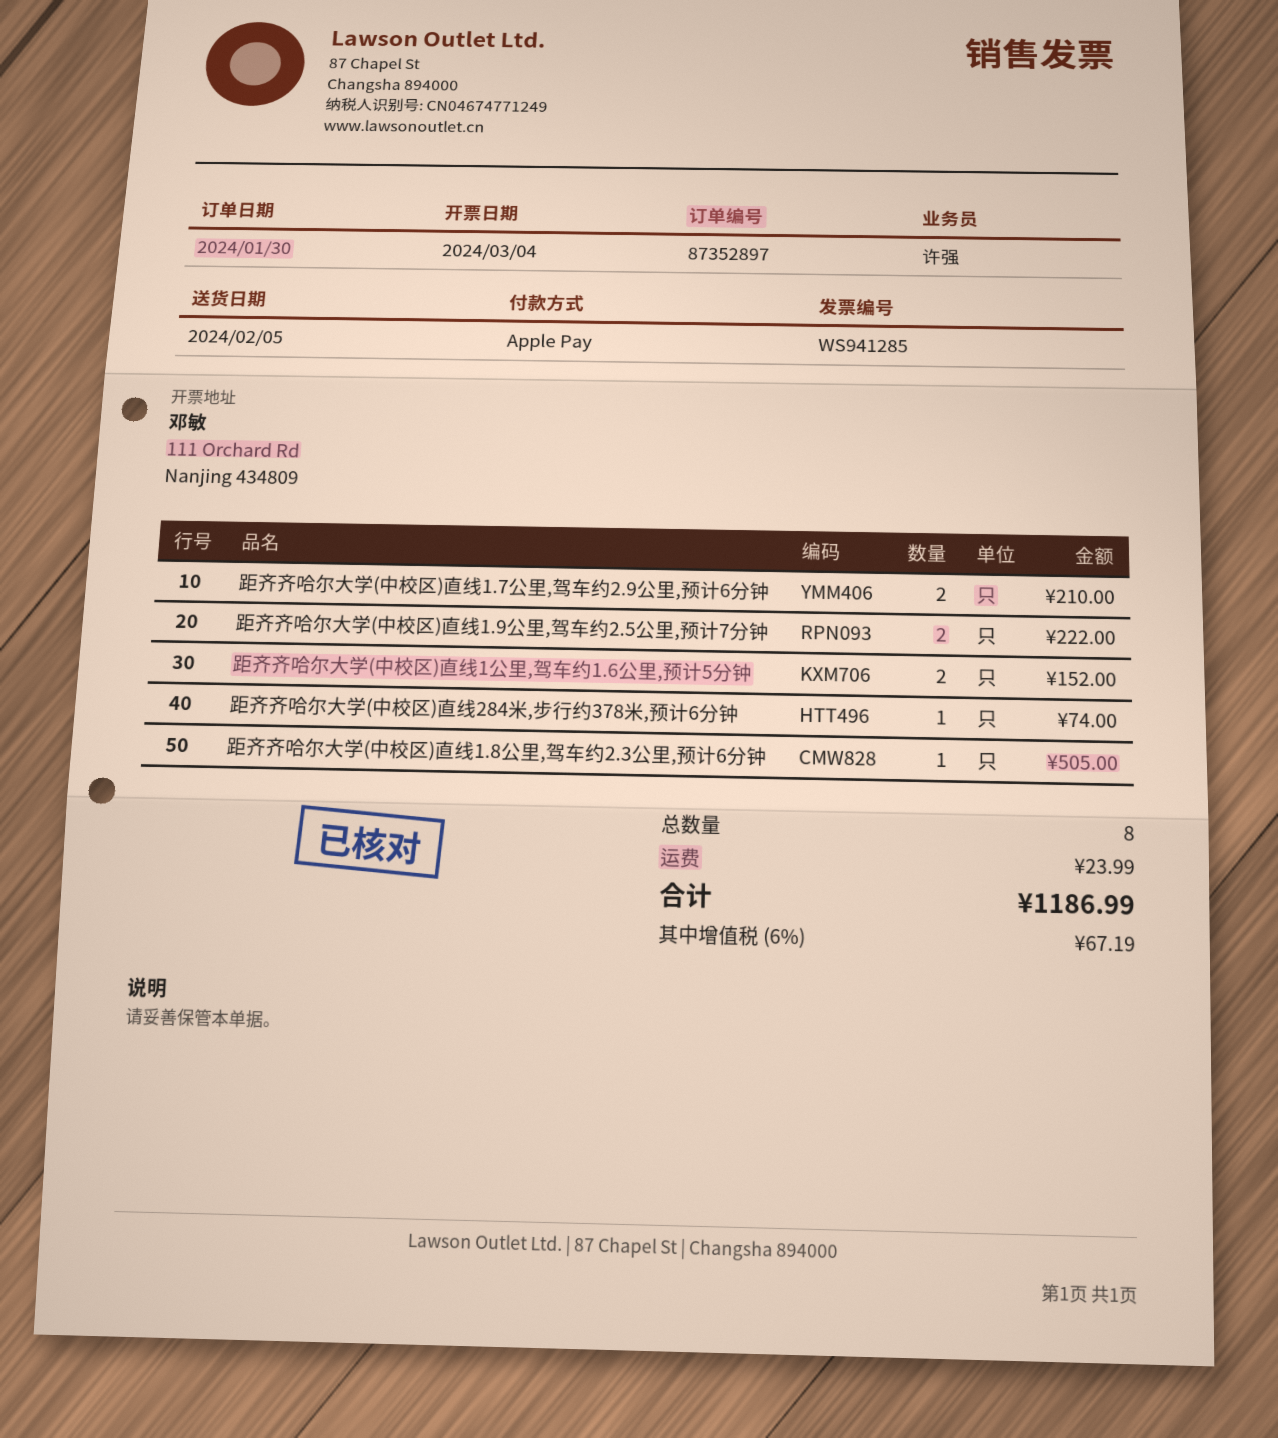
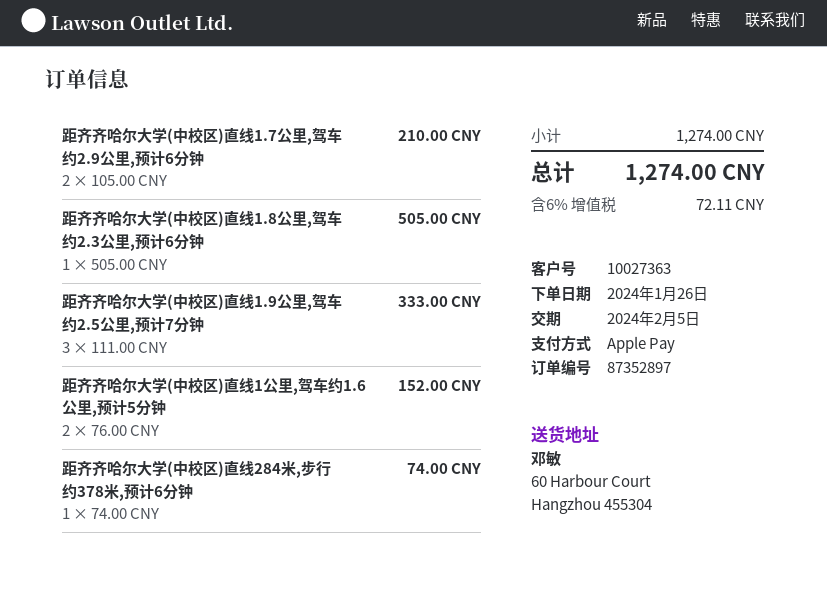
order date: 2024-01-30 -> 2024-01-26
距齐齐哈尔大学(中校区)直线1.9公里,驾车约2.5公里,预计7分钟: 2 for 222.00 -> 3 for 333.00
shipping: 23.99 -> none
tax: 6% = 67.19 -> 6% = 72.11
total: 1186.99 -> 1274.00

